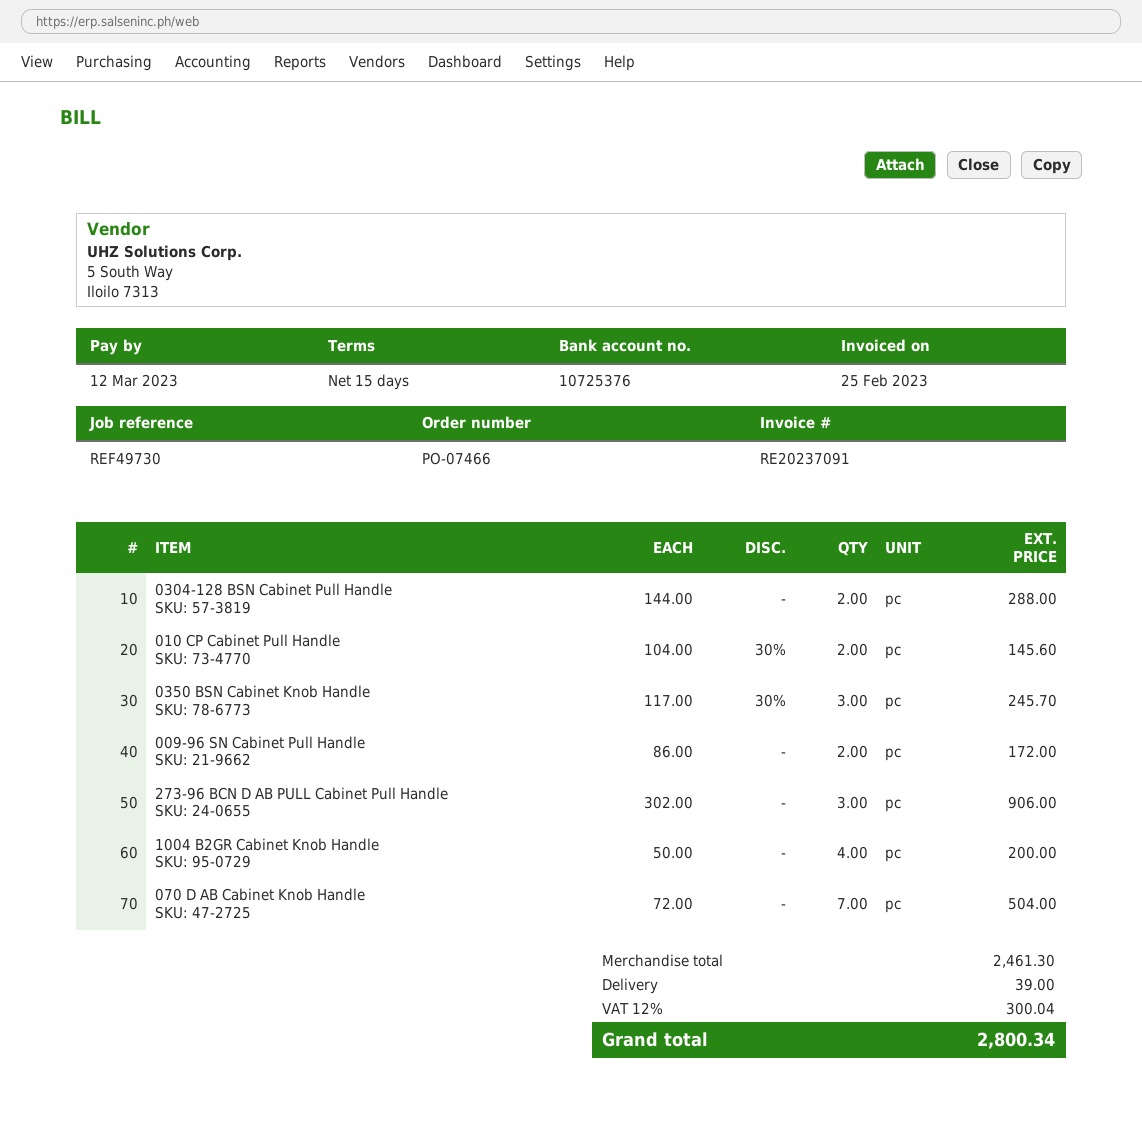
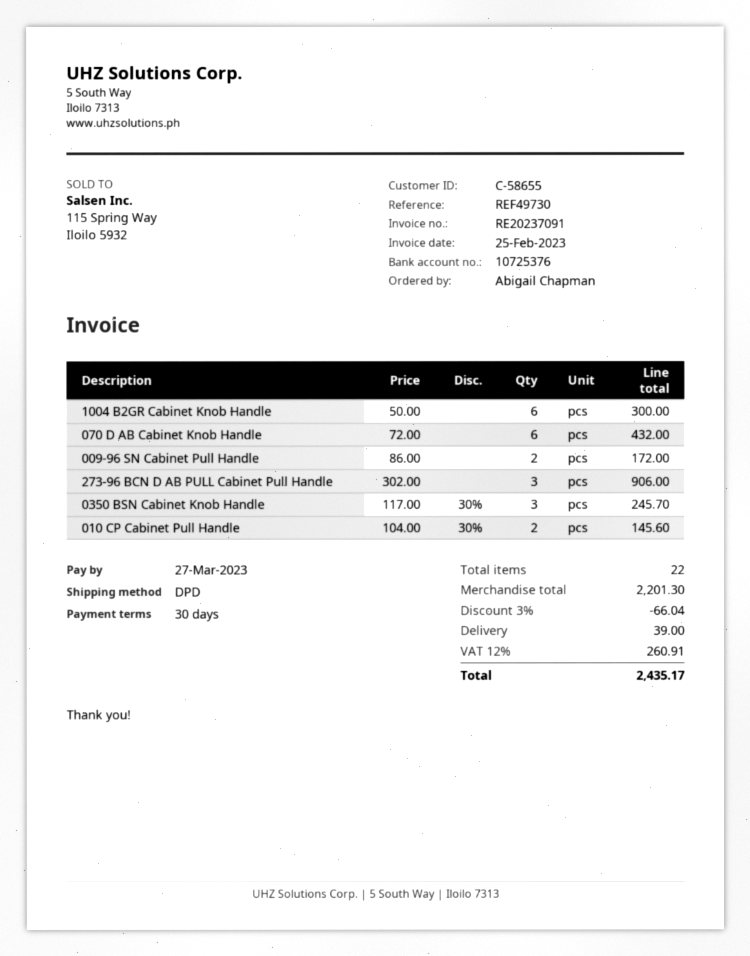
payment terms: 15 days -> 30 days
due date: 2023-03-12 -> 2023-03-27
0304-128 BSN Cabinet Pull Handle: 2 x 144.00 = 288.00 -> none
1004 B2GR Cabinet Knob Handle: 4 x 50.00 = 200.00 -> 6 x 50.00 = 300.00
070 D AB Cabinet Knob Handle: 7 x 72.00 = 504.00 -> 6 x 72.00 = 432.00
subtotal: 2461.30 -> 2201.30
discount: none -> 3% = 66.04
tax: 12% = 300.04 -> 12% = 260.91
total: 2800.34 -> 2435.17

